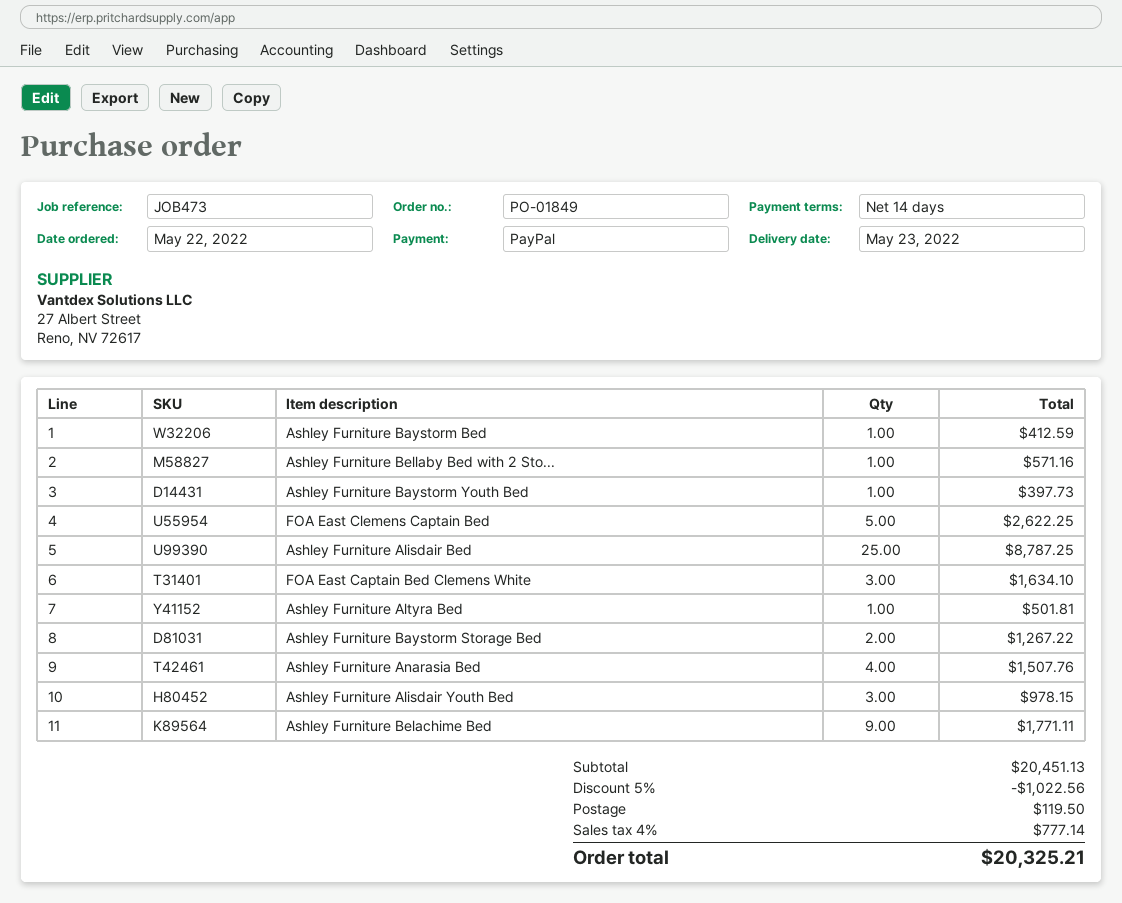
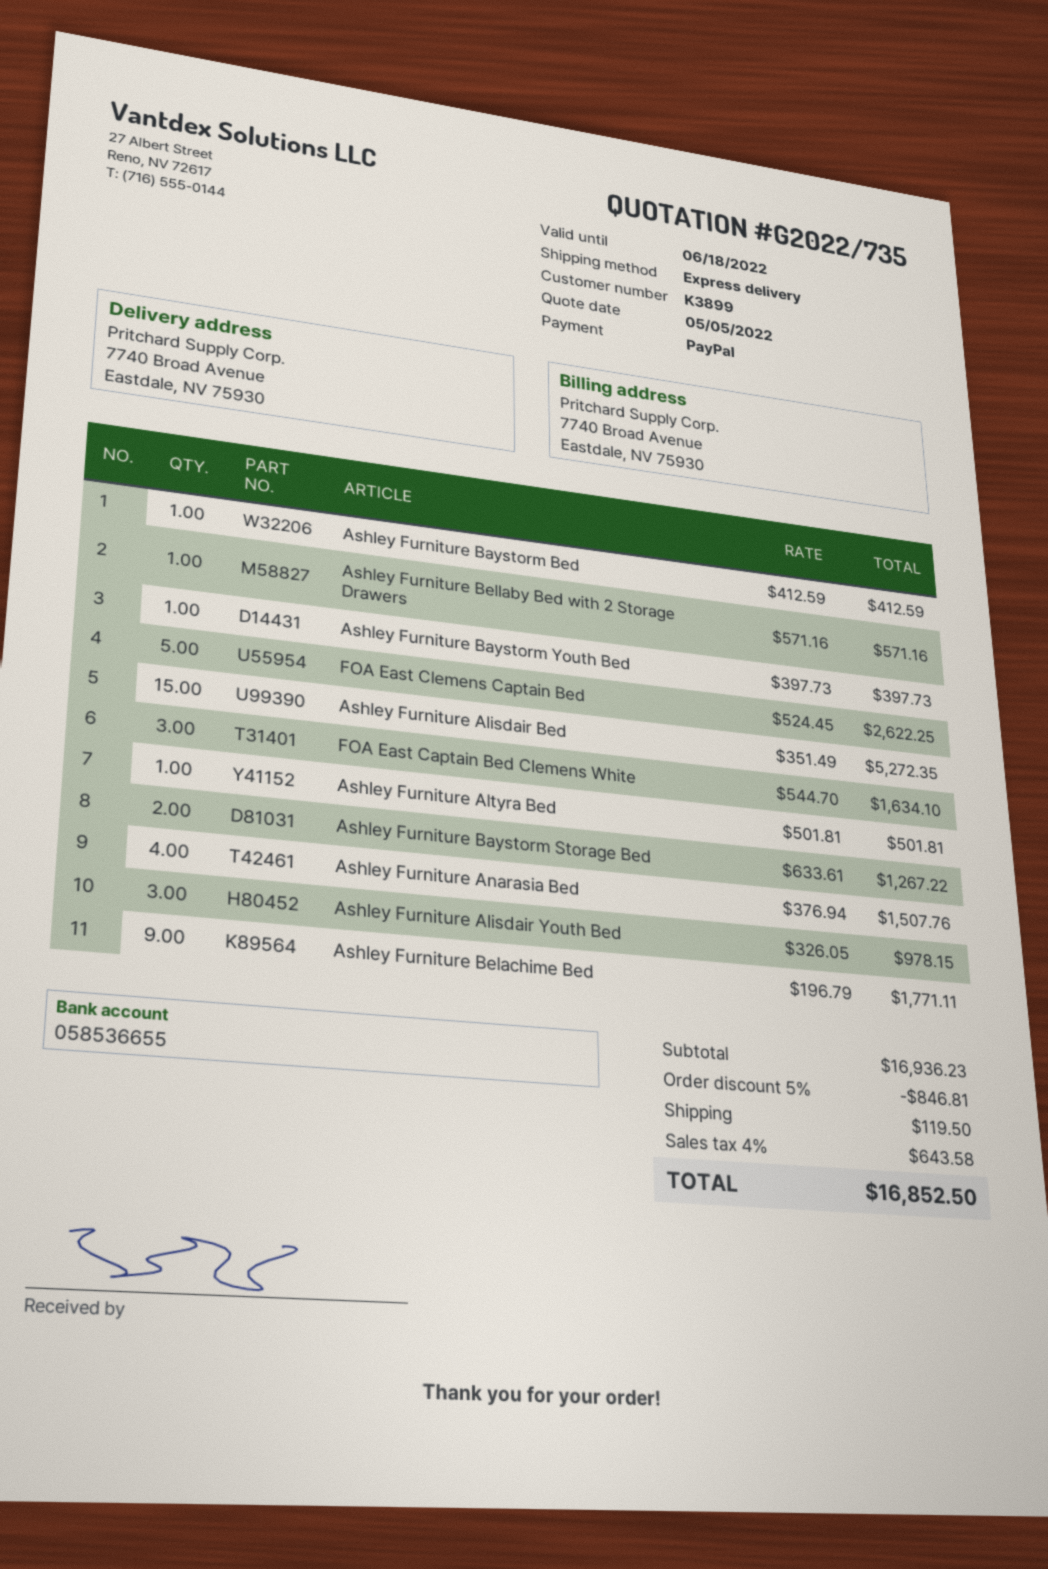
Ashley Furniture Alisdair Bed: 25 for 8787.25 -> 15 for 5272.35
subtotal: 20451.13 -> 16936.23
discount: 5% = 1022.56 -> 5% = 846.81
tax: 4% = 777.14 -> 4% = 643.58
total: 20325.21 -> 16852.50

